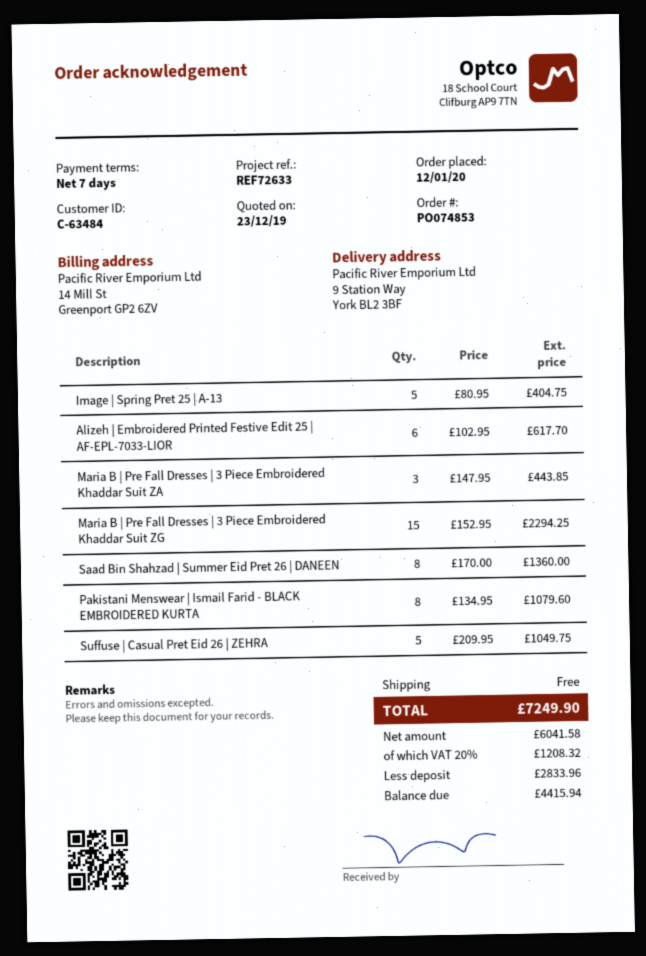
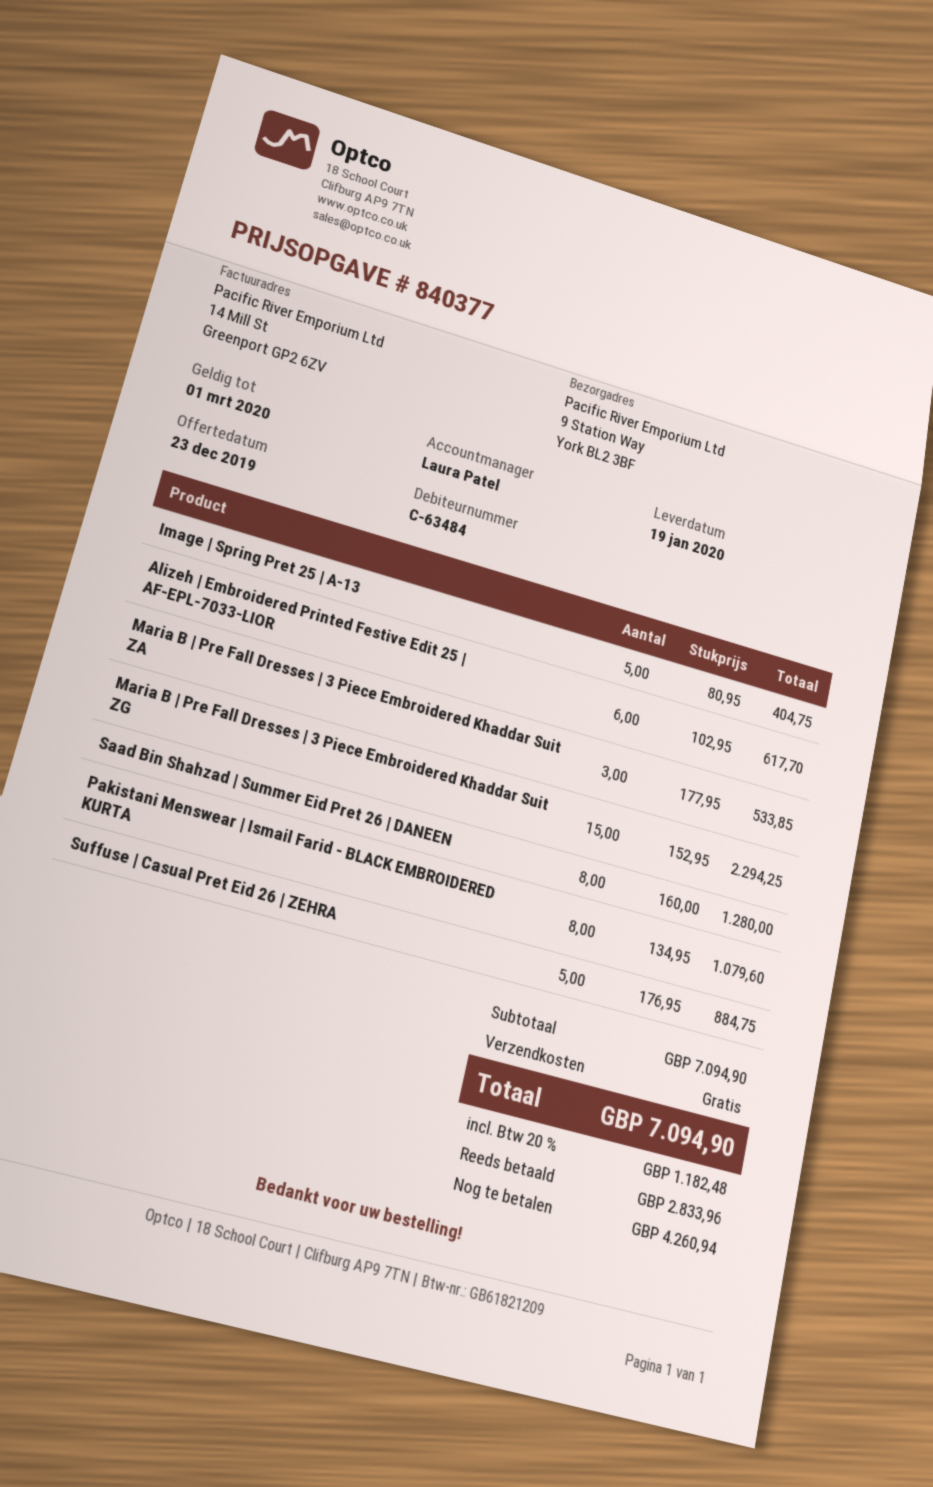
Maria B | Pre Fall Dresses | 3 Piece Embroidered Khaddar Suit ZA: 3 x 147.95 = 443.85 -> 3 x 177.95 = 533.85
Saad Bin Shahzad | Summer Eid Pret 26 | DANEEN: 8 x 170.00 = 1360.00 -> 8 x 160.00 = 1280.00
Suffuse | Casual Pret Eid 26 | ZEHRA: 5 x 209.95 = 1049.75 -> 5 x 176.95 = 884.75
tax: 20% = 1208.32 -> 20% = 1182.48
total: 7249.90 -> 7094.90
balance: 4415.94 -> 4260.94

